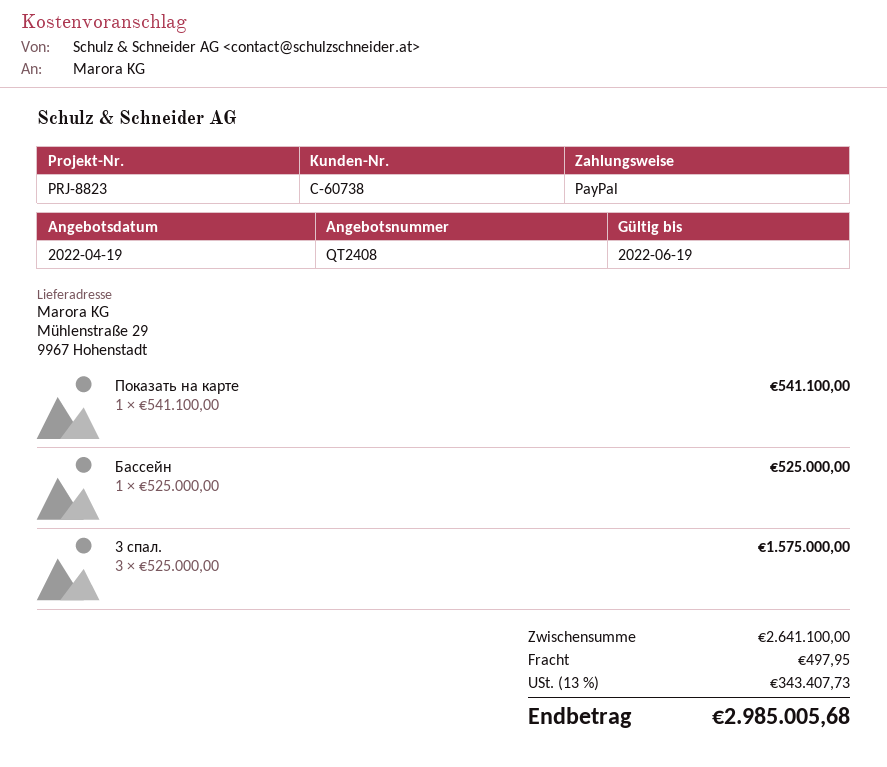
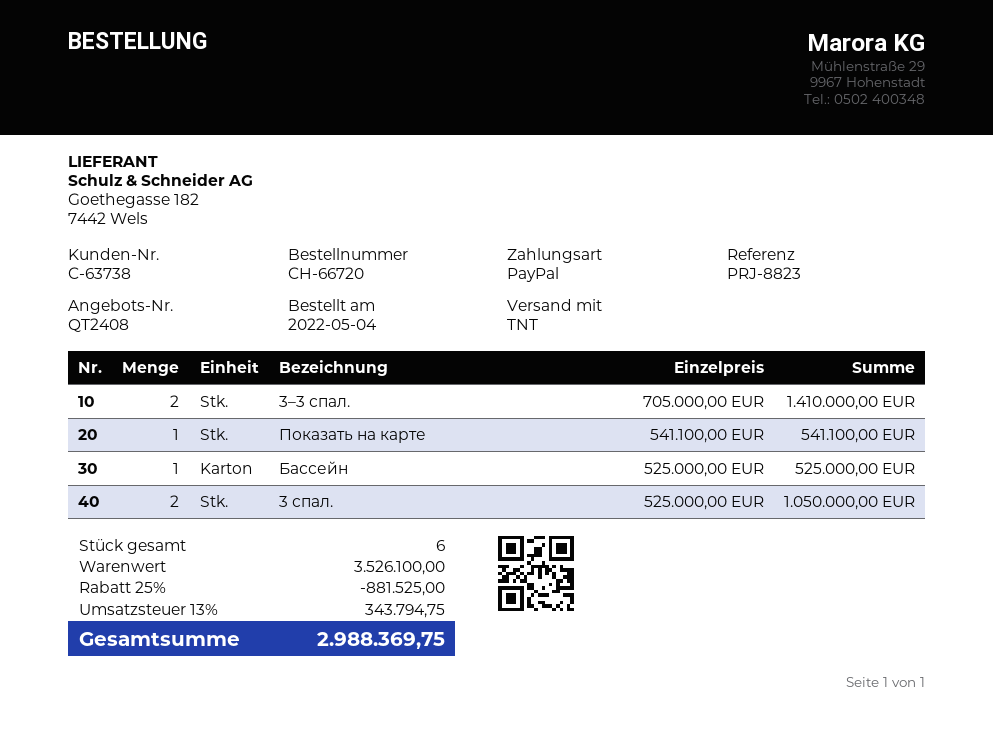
customer number: C-60738 -> C-63738
3 спал.: 3 x 525000.00 = 1575000.00 -> 2 x 525000.00 = 1050000.00
3–3 спал.: none -> 2 x 705000.00 = 1410000.00
subtotal: 2641100.00 -> 3526100.00
discount: none -> 25% = 881525.00
shipping: 497.95 -> none
tax: 13% = 343407.73 -> 13% = 343794.75
total: 2985005.68 -> 2988369.75

